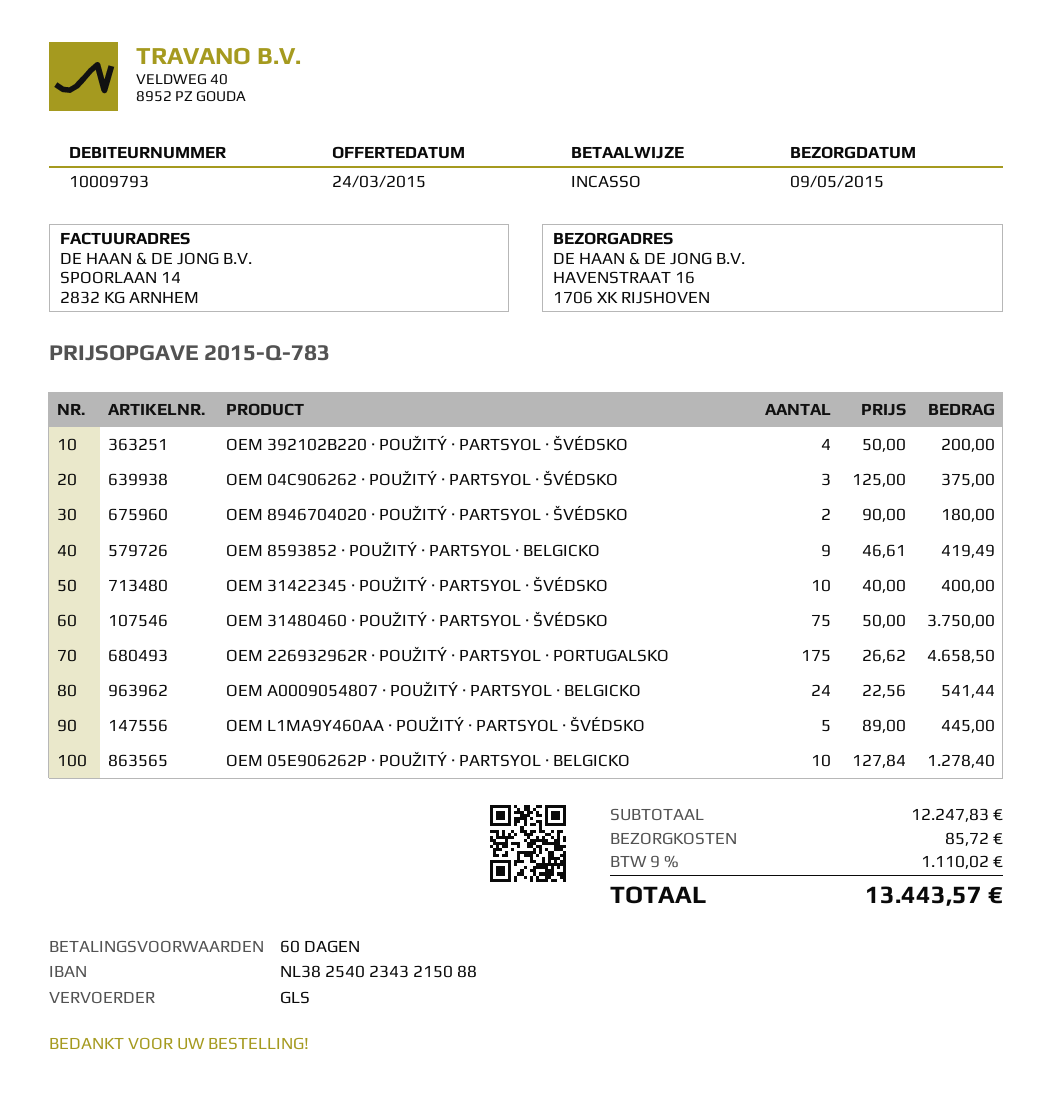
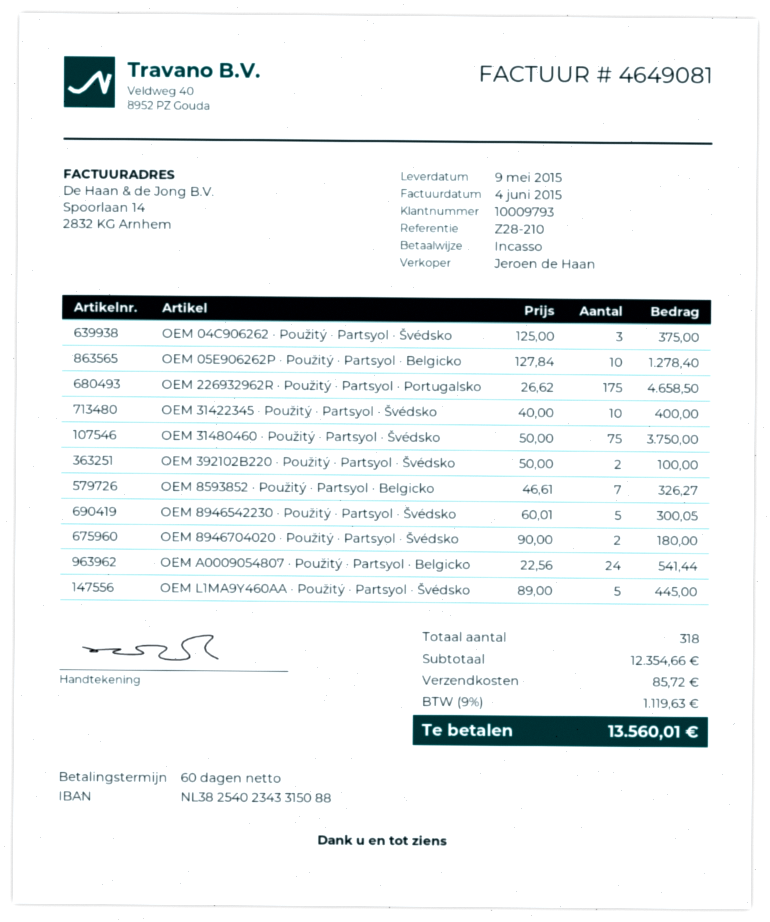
bank account: NL3825402343215088 -> NL3825402343315088
OEM 392102B220 · POUŽITÝ · PARTSYOL · ŠVÉDSKO: 4 x 50.00 = 200.00 -> 2 x 50.00 = 100.00
OEM 8593852 · POUŽITÝ · PARTSYOL · BELGICKO: 9 x 46.61 = 419.49 -> 7 x 46.61 = 326.27
OEM 8946542230 · Použitý · Partsyol · Švédsko: none -> 5 x 60.01 = 300.05
subtotal: 12247.83 -> 12354.66
tax: 9% = 1110.02 -> 9% = 1119.63
total: 13443.57 -> 13560.01

